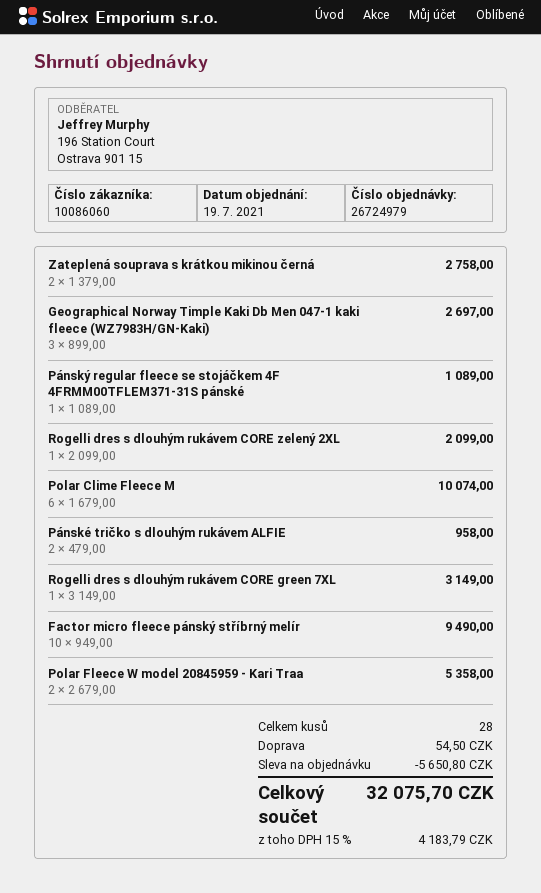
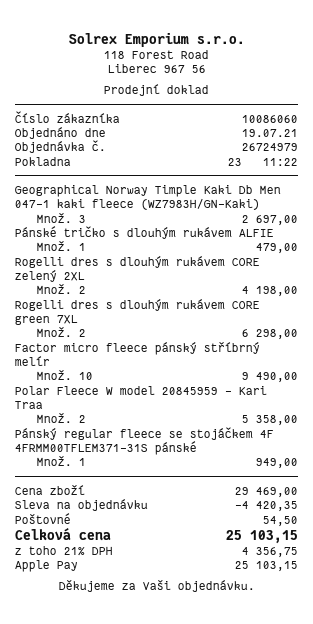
Zateplená souprava s krátkou mikinou černá: 2 for 2758.00 -> none
Pánský regular fleece se stojáčkem 4F 4FRMM00TFLEM371-31S pánské: 1 for 1089.00 -> 1 for 949.00
Rogelli dres s dlouhým rukávem CORE zelený 2XL: 1 for 2099.00 -> 2 for 4198.00
Polar Clime Fleece M: 6 for 10074.00 -> none
Pánské tričko s dlouhým rukávem ALFIE: 2 for 958.00 -> 1 for 479.00
Rogelli dres s dlouhým rukávem CORE green 7XL: 1 for 3149.00 -> 2 for 6298.00
discount: 5650.80 -> 4420.35
tax: 15% = 4183.79 -> 21% = 4356.75
total: 32075.70 -> 25103.15

